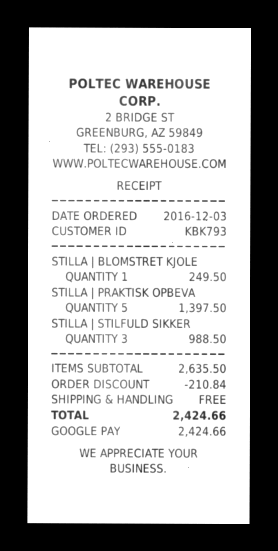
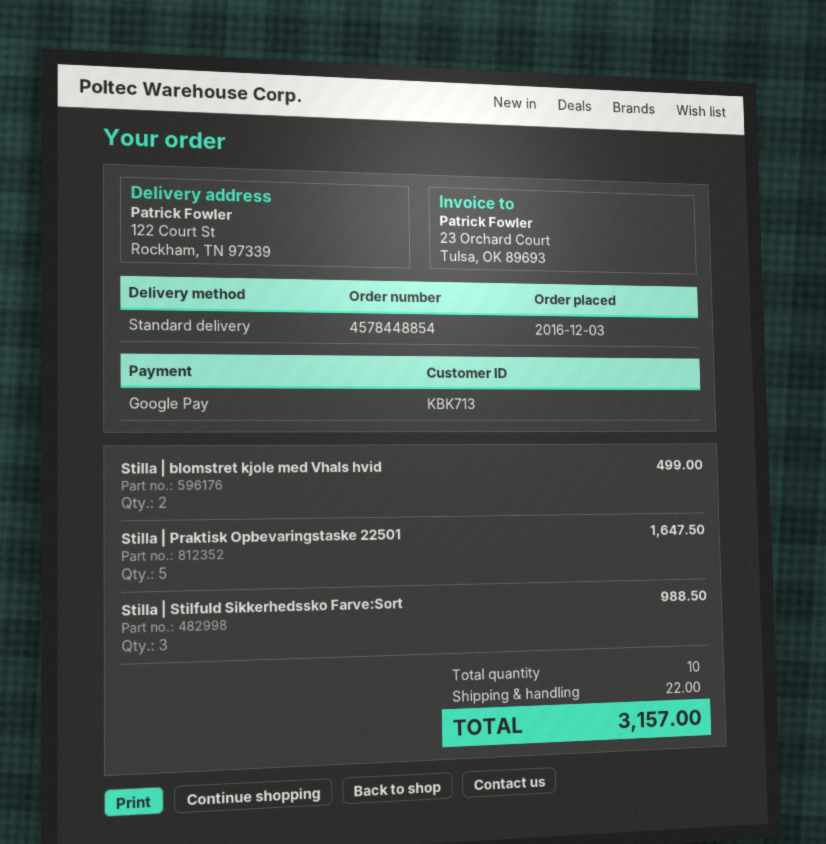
customer number: KBK793 -> KBK713
STILLA | BLOMSTRET KJOLE: 1 for 249.50 -> 2 for 499.00
STILLA | PRAKTISK OPBEVA: 5 for 1397.50 -> 5 for 1647.50
discount: 210.84 -> none
shipping: 0.00 -> 22.00
total: 2424.66 -> 3157.00

